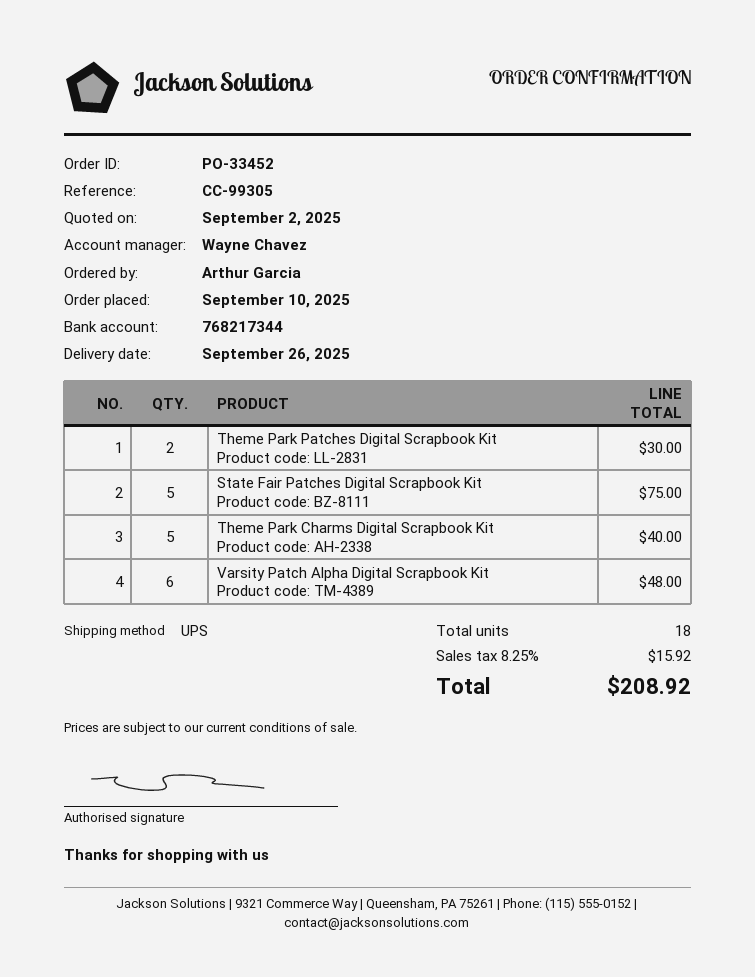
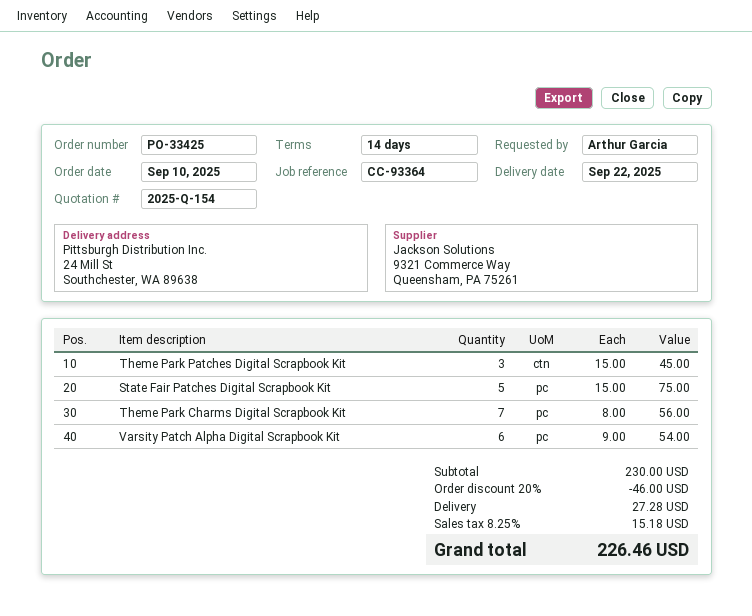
order number: PO-33452 -> PO-33425
delivery date: 2025-09-26 -> 2025-09-22
reference: CC-99305 -> CC-93364
Theme Park Patches Digital Scrapbook Kit: 2 for 30.00 -> 3 for 45.00
Theme Park Charms Digital Scrapbook Kit: 5 for 40.00 -> 7 for 56.00
Varsity Patch Alpha Digital Scrapbook Kit: 6 for 48.00 -> 6 for 54.00
discount: none -> 20% = 46.00
shipping: none -> 27.28
tax: 8.25% = 15.92 -> 8.25% = 15.18
total: 208.92 -> 226.46

